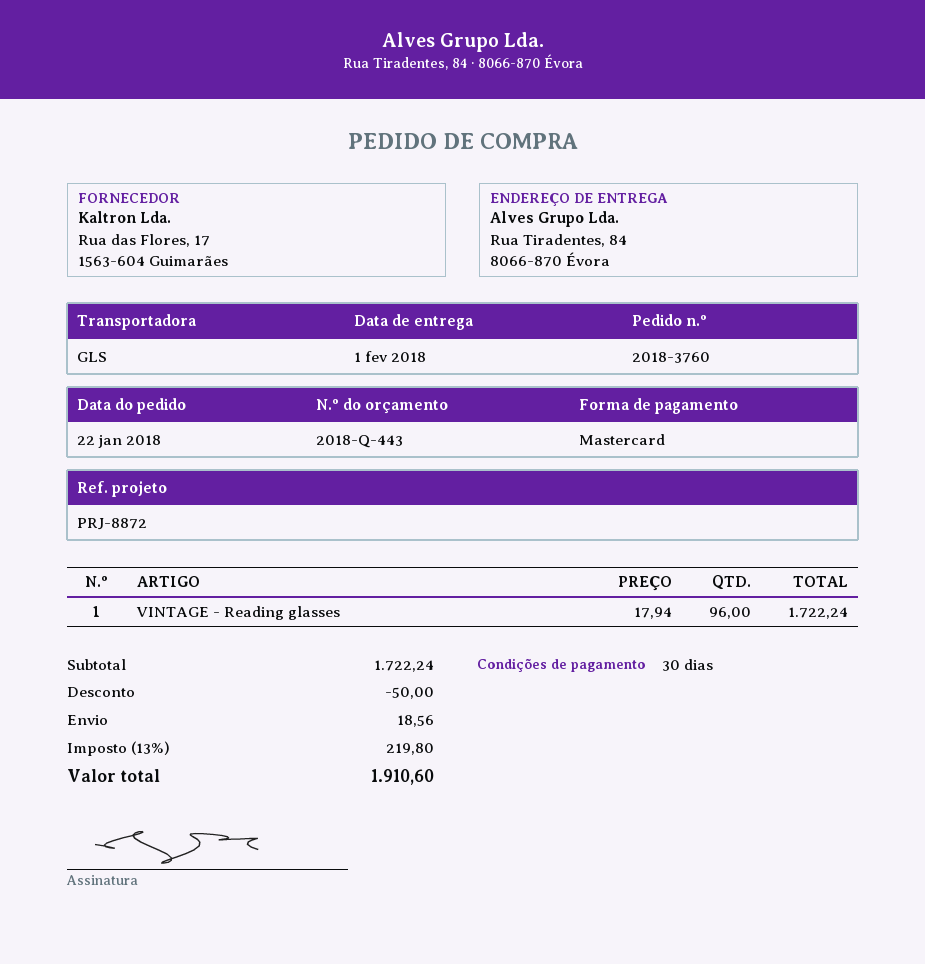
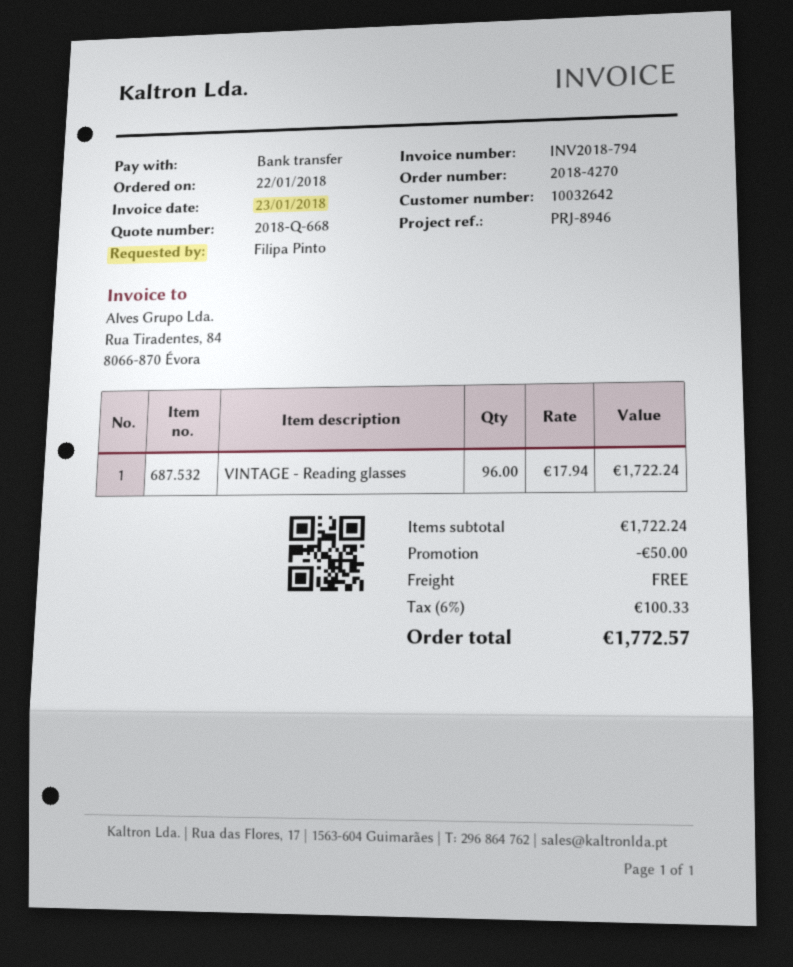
quote number: 2018-Q-443 -> 2018-Q-668
order number: 2018-3760 -> 2018-4270
reference: PRJ-8872 -> PRJ-8946
payment method: Mastercard -> bank transfer
shipping: 18.56 -> 0.00
tax: 13% = 219.80 -> 6% = 100.33
total: 1910.60 -> 1772.57

